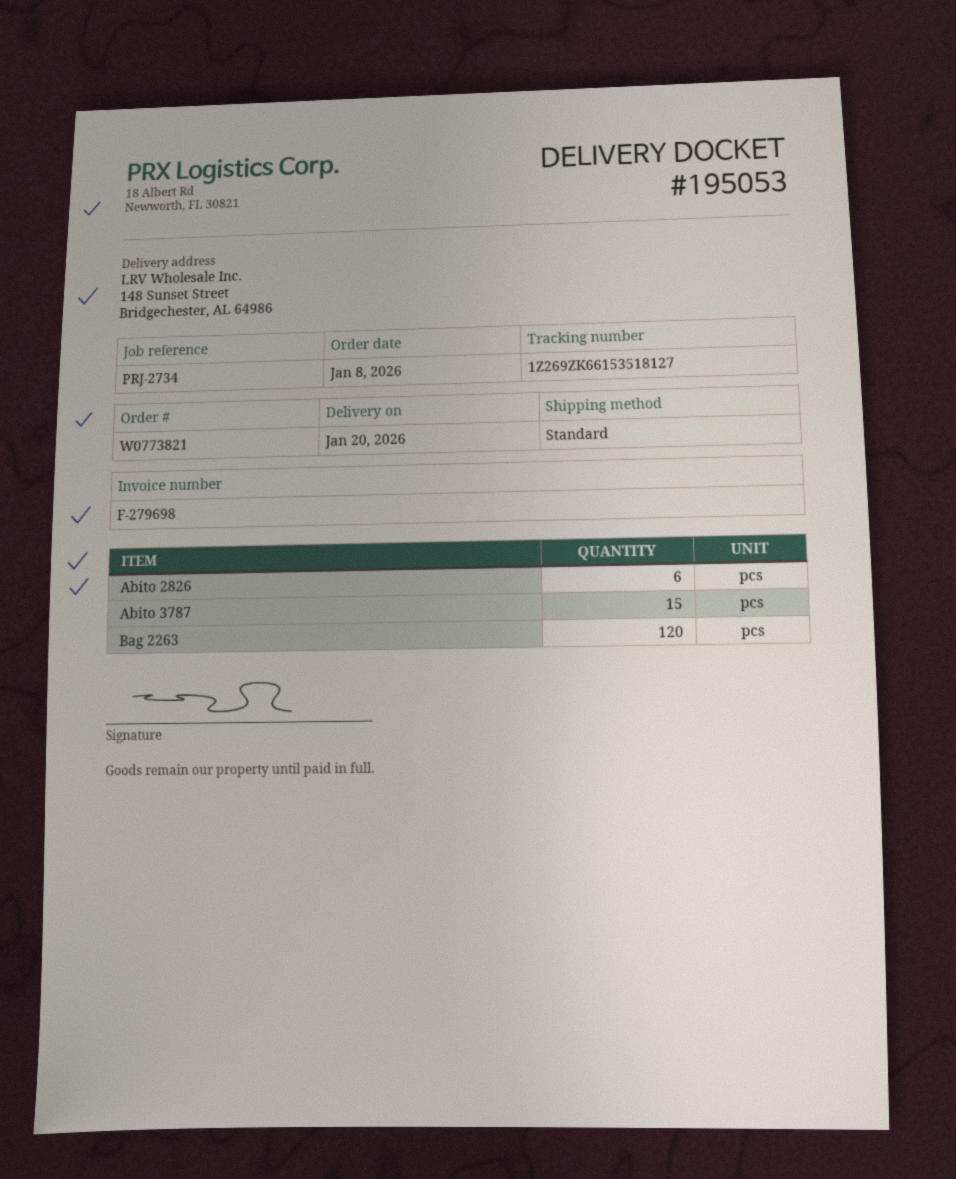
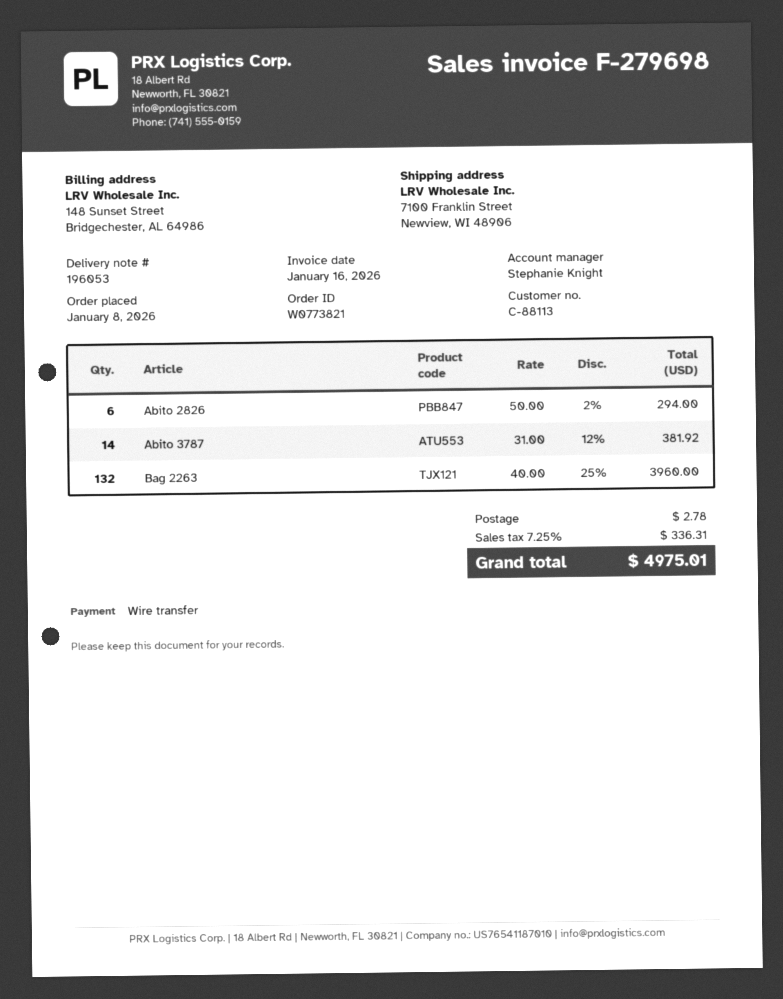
delivery note number: 195053 -> 196053
ship to: 148 Sunset Street, Bridgechester, AL 64986 -> 7100 Franklin Street, Newview, WI 48906
Abito 3787: 15 -> 14
Bag 2263: 120 -> 132

